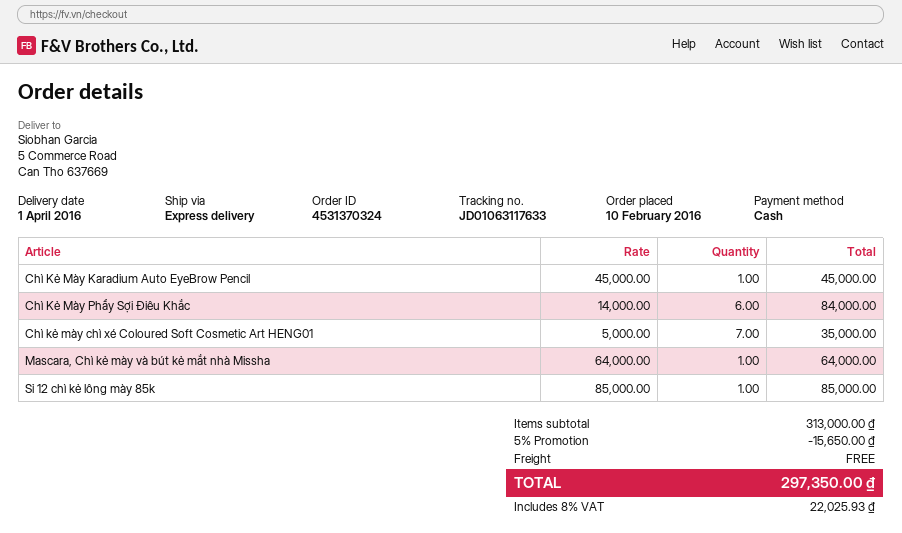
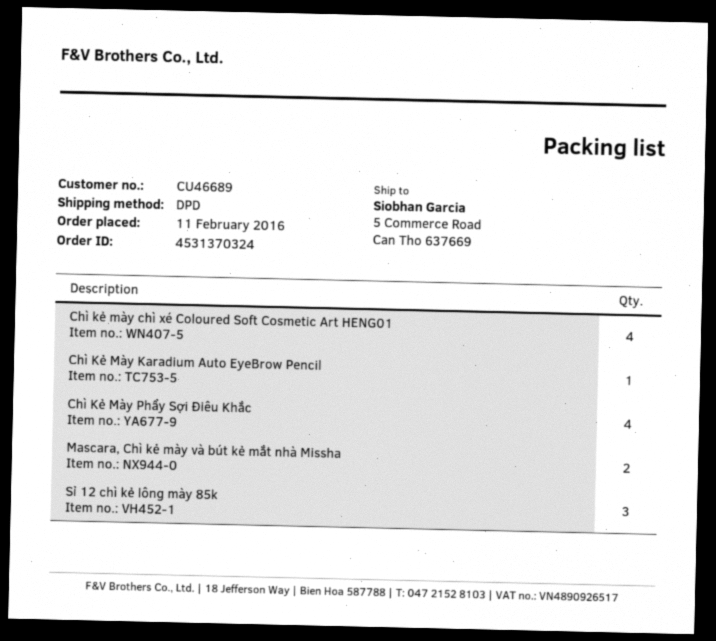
order date: 2016-02-10 -> 2016-02-11
shipping method: express -> DPD
Chì Kẻ Mày Phẩy Sợi Điêu Khắc: 6 -> 4
Chì kẻ mày chì xé Coloured Soft Cosmetic Art HENG01: 7 -> 4
Mascara, Chì kẻ mày và bút kẻ mắt nhà Missha: 1 -> 2
Sỉ 12 chì kẻ lông mày 85k: 1 -> 3

